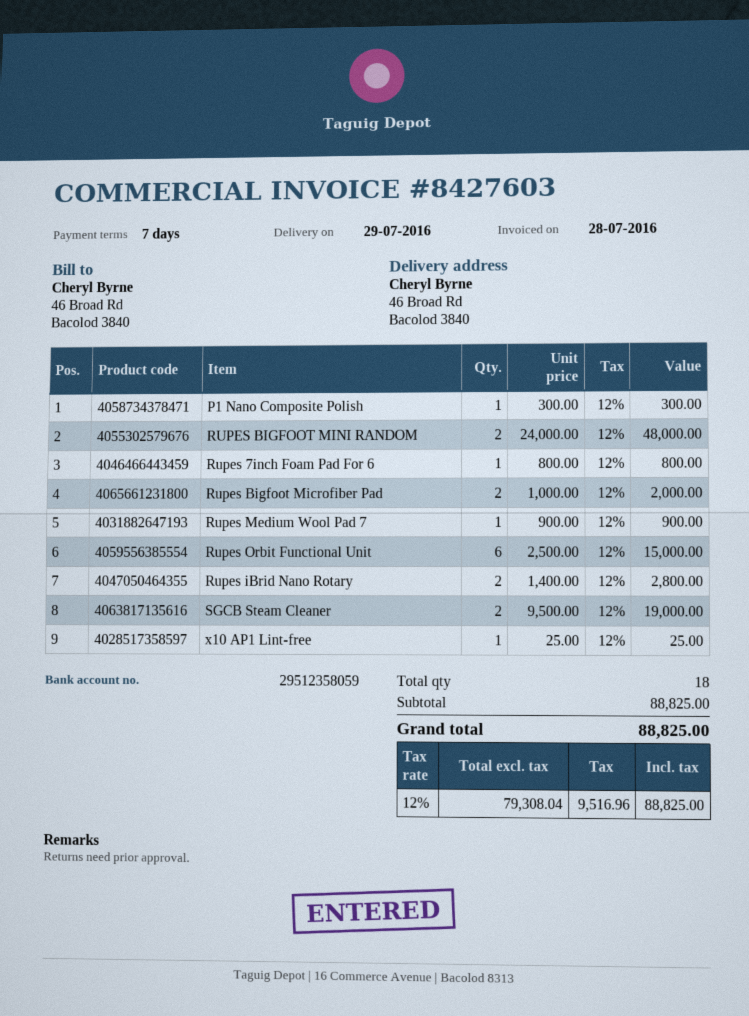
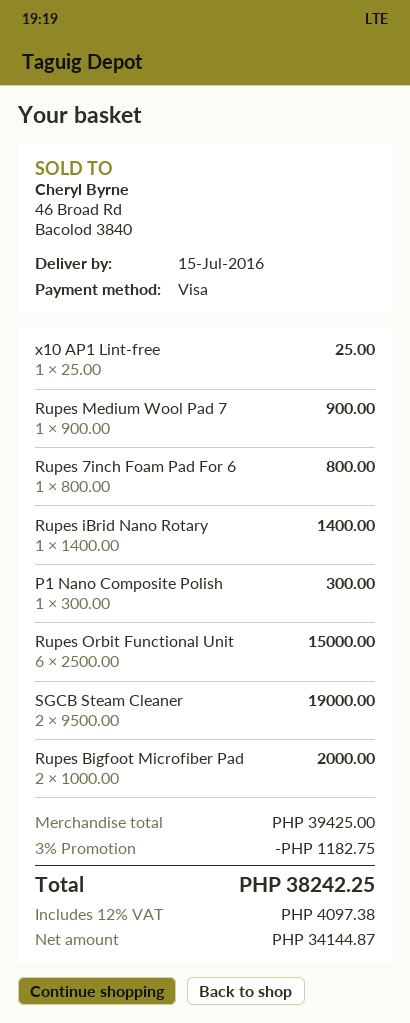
delivery date: 2016-07-29 -> 2016-07-15
RUPES BIGFOOT MINI RANDOM: 2 x 24000.00 = 48000.00 -> none
Rupes iBrid Nano Rotary: 2 x 1400.00 = 2800.00 -> 1 x 1400.00 = 1400.00
subtotal: 88825.00 -> 39425.00
discount: none -> 3% = 1182.75
net: 79308.04 -> 34144.87
tax: 12% = 9516.96 -> 12% = 4097.38
total: 88825.00 -> 38242.25

